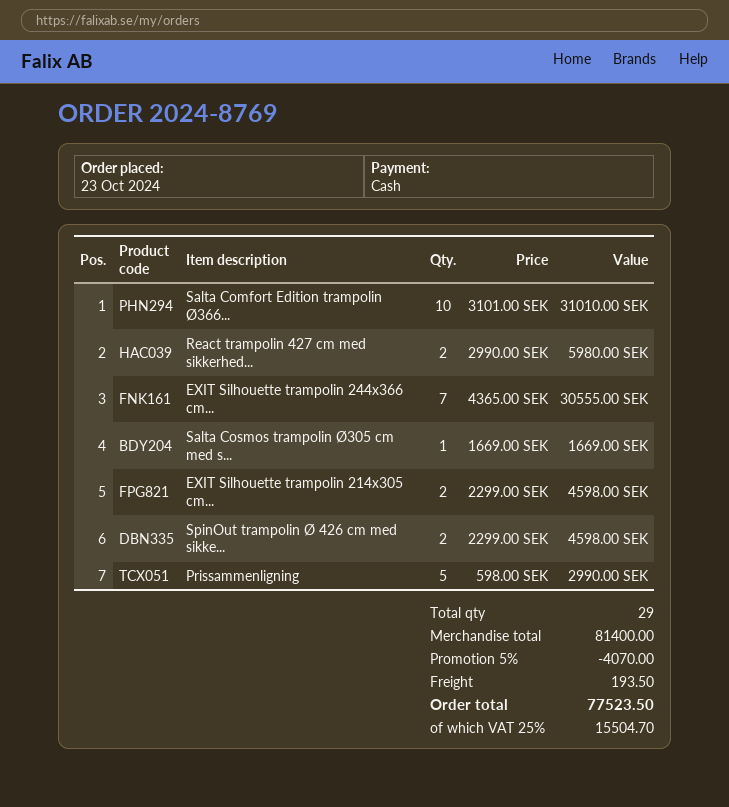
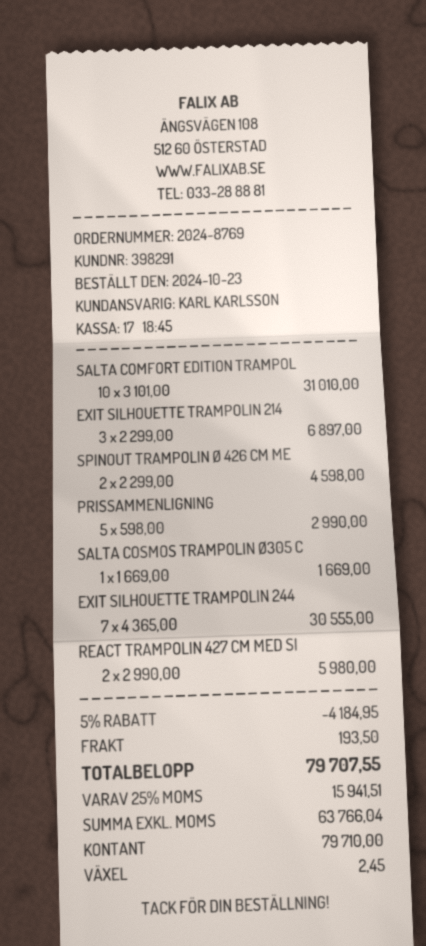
EXIT Silhouette trampolin 214x305 cm...: 2 x 2299.00 = 4598.00 -> 3 x 2299.00 = 6897.00
discount: 5% = 4070.00 -> 5% = 4184.95
tax: 25% = 15504.70 -> 25% = 15941.51
total: 77523.50 -> 79707.55

